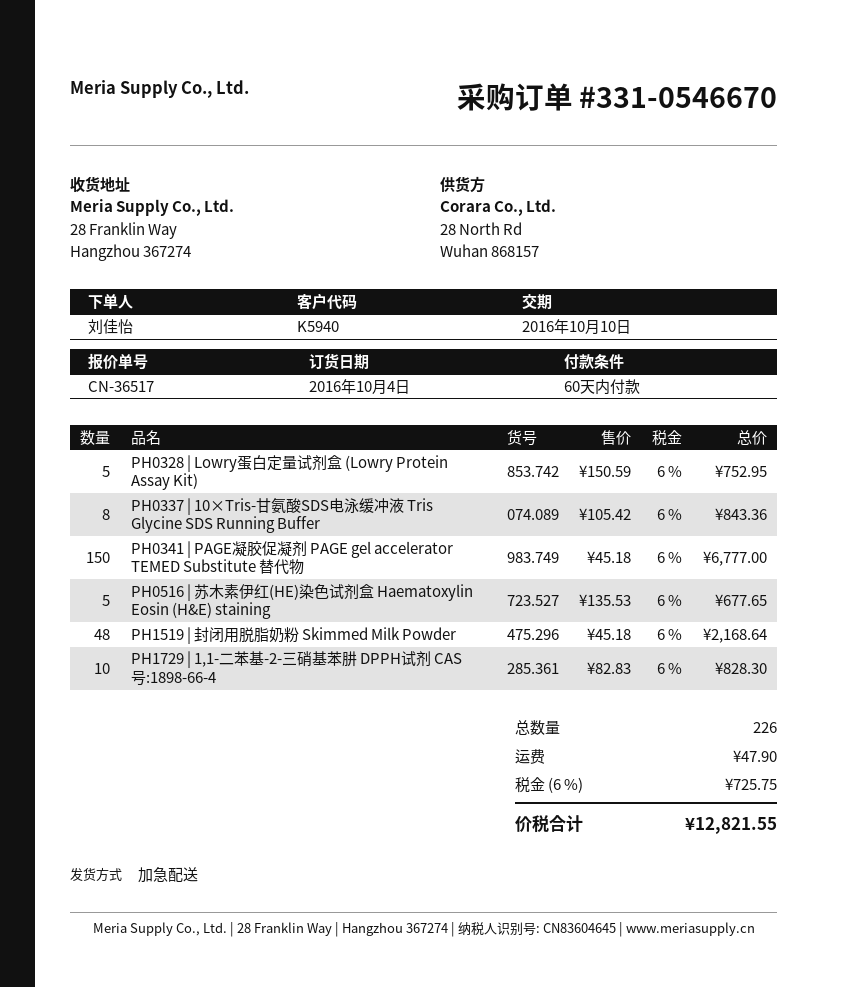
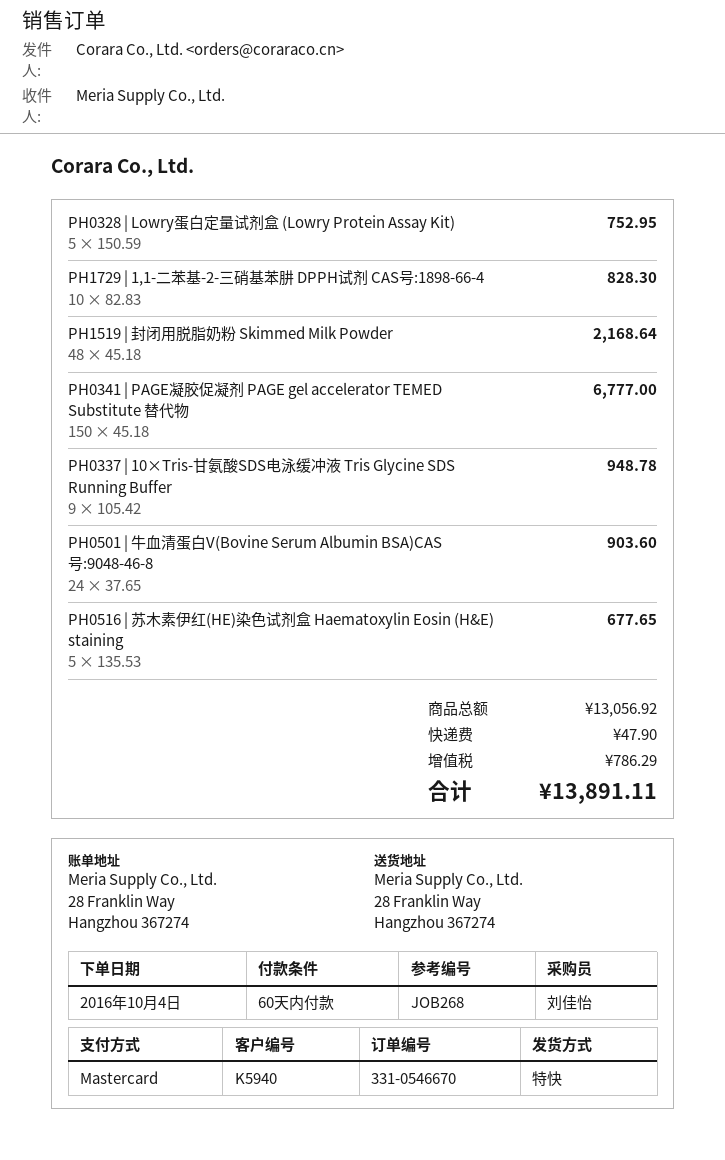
PH0337 | 10×Tris-甘氨酸SDS电泳缓冲液 Tris Glycine SDS Running Buffer: 8 x 105.42 = 843.36 -> 9 x 105.42 = 948.78
PH0501 | 牛血清蛋白V(Bovine Serum Albumin BSA)CAS号:9048-46-8: none -> 24 x 37.65 = 903.60
tax: 725.75 -> 786.29
total: 12821.55 -> 13891.11

